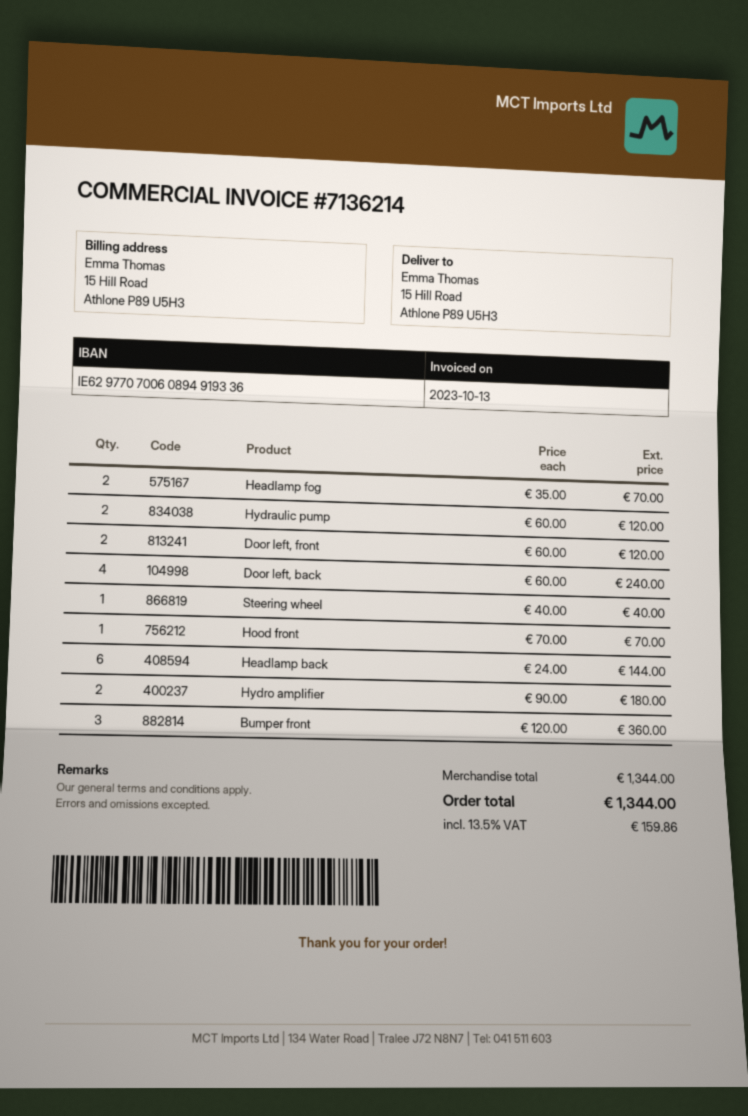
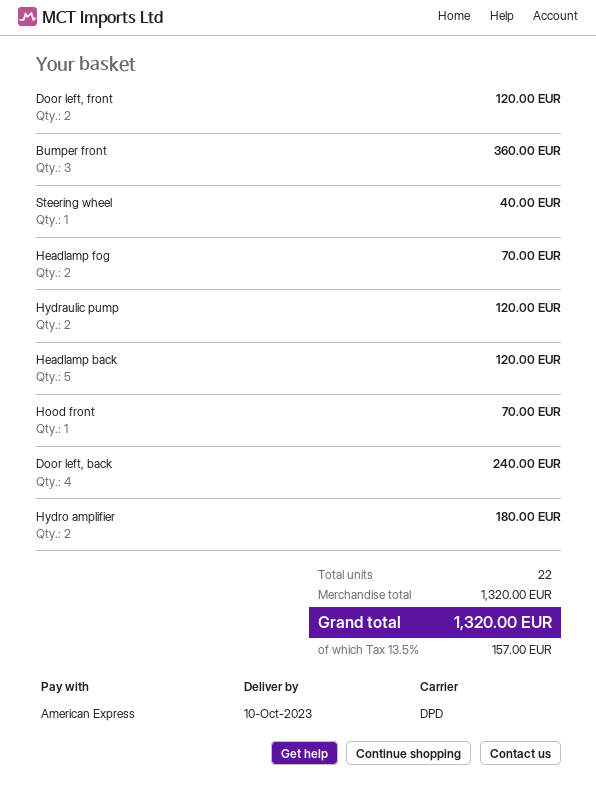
Headlamp back: 6 for 144.00 -> 5 for 120.00
subtotal: 1344.00 -> 1320.00
tax: 13.5% = 159.86 -> 13.5% = 157.00
total: 1344.00 -> 1320.00

